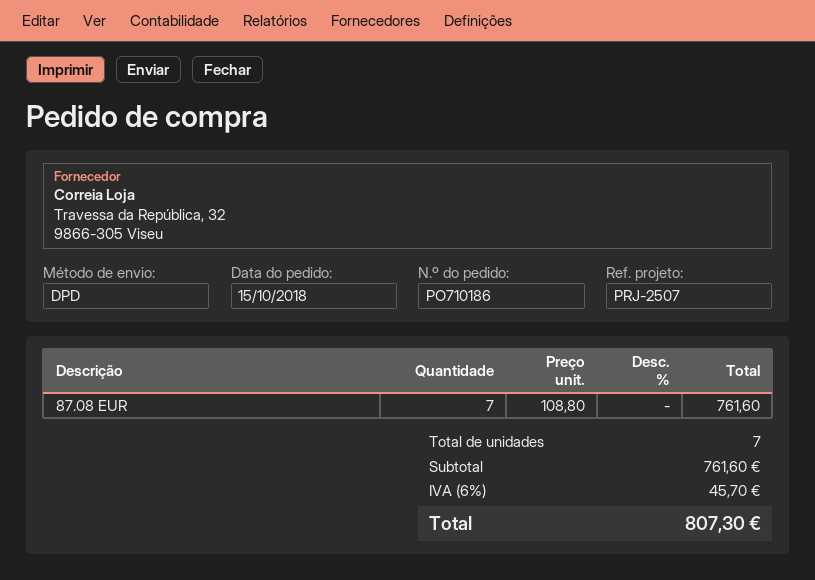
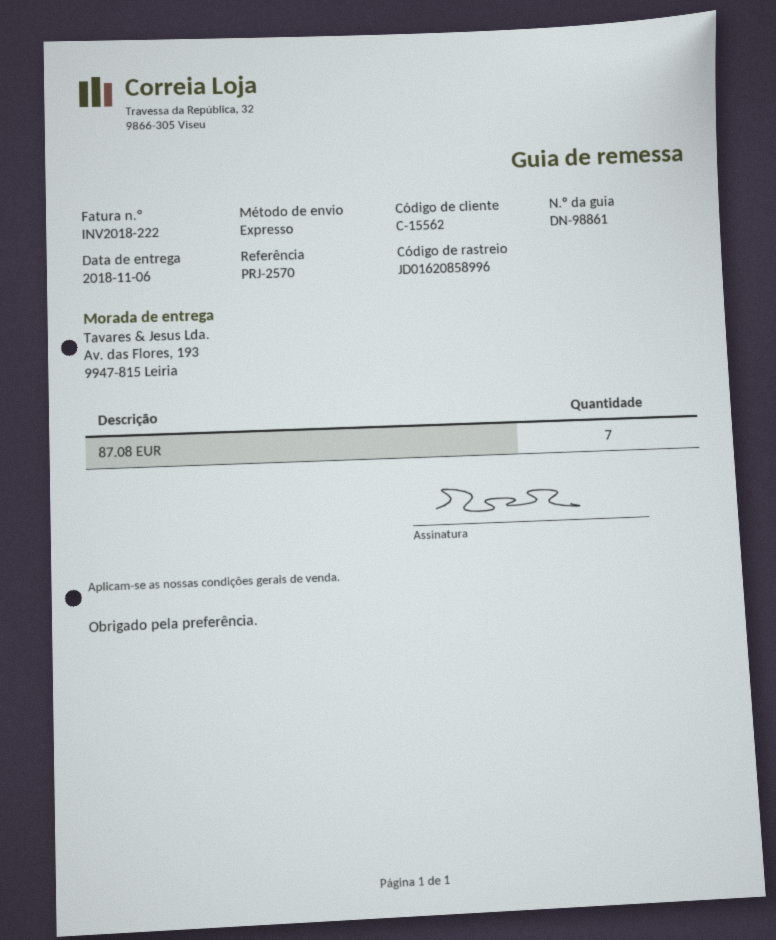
reference: PRJ-2507 -> PRJ-2570
shipping method: DPD -> express

